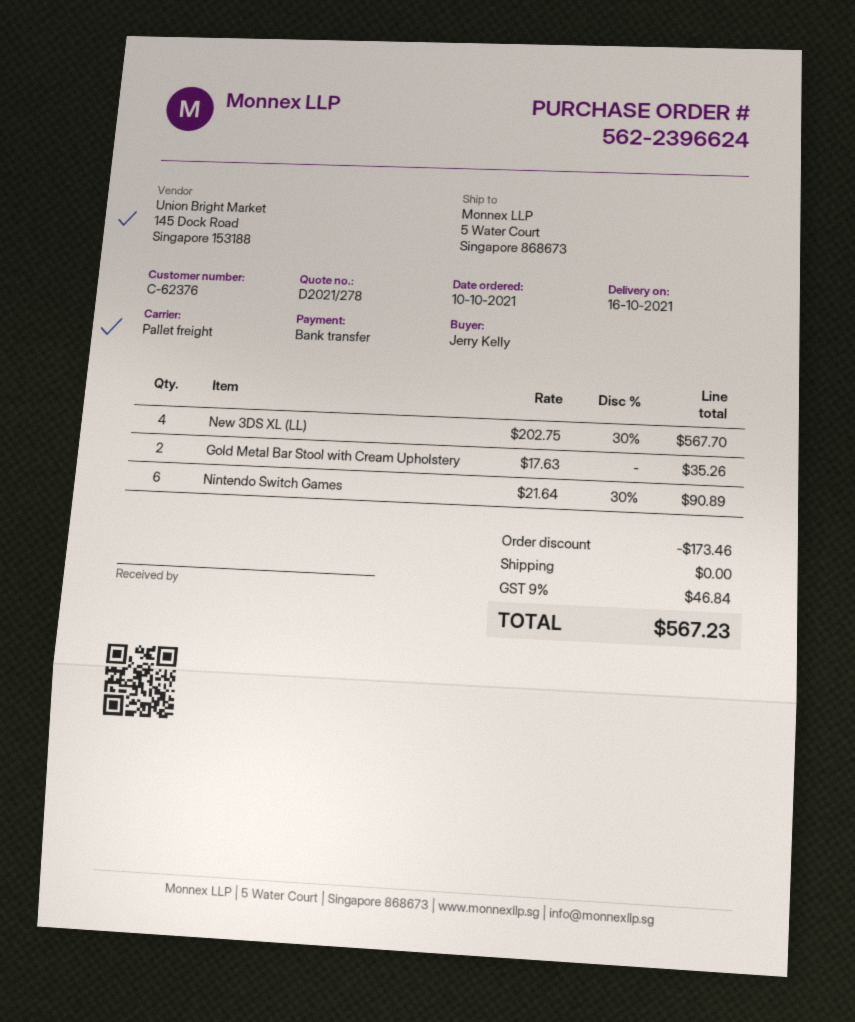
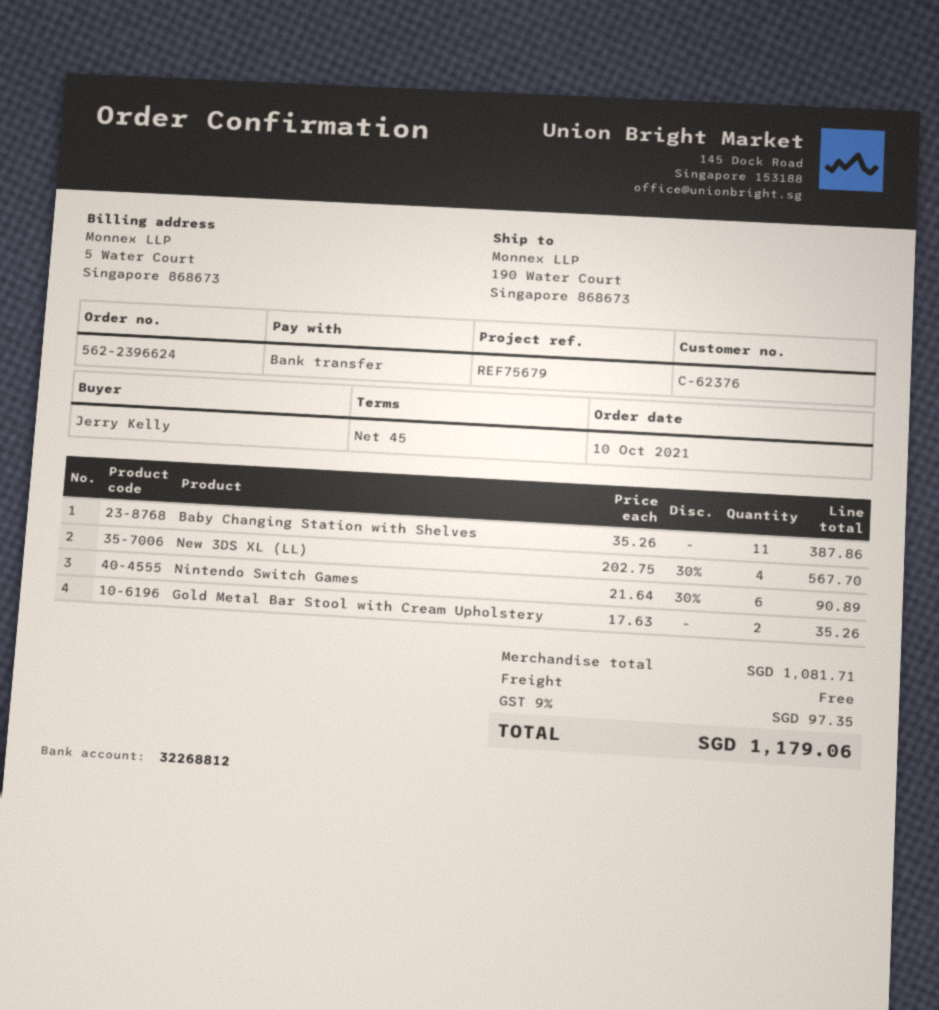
ship to: 5 Water Court, Singapore 868673 -> 190 Water Court, Singapore 868673
Baby Changing Station with Shelves: none -> 11 x 35.26 = 387.86
discount: 173.46 -> none
tax: 9% = 46.84 -> 9% = 97.35
total: 567.23 -> 1179.06

